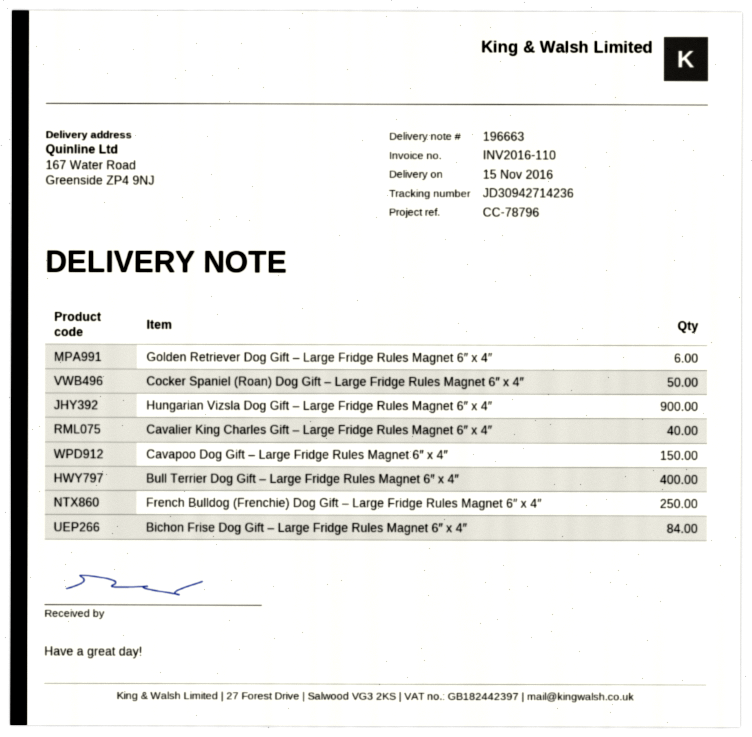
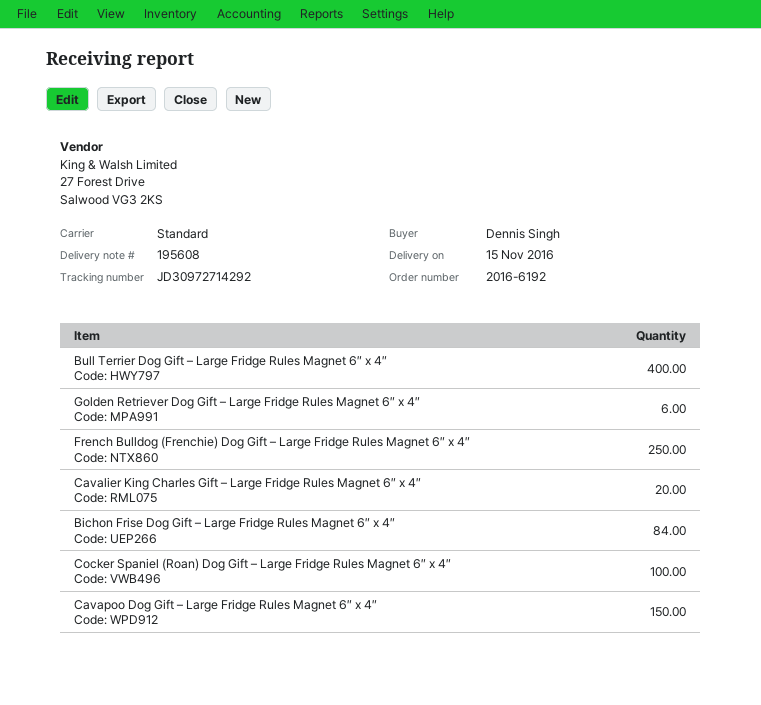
delivery note number: 196663 -> 195608
tracking number: JD30942714236 -> JD30972714292
Cocker Spaniel (Roan) Dog Gift – Large Fridge Rules Magnet 6″ x 4″: 50 -> 100
Hungarian Vizsla Dog Gift – Large Fridge Rules Magnet 6″ x 4″: 900 -> none
Cavalier King Charles Gift – Large Fridge Rules Magnet 6″ x 4″: 40 -> 20

